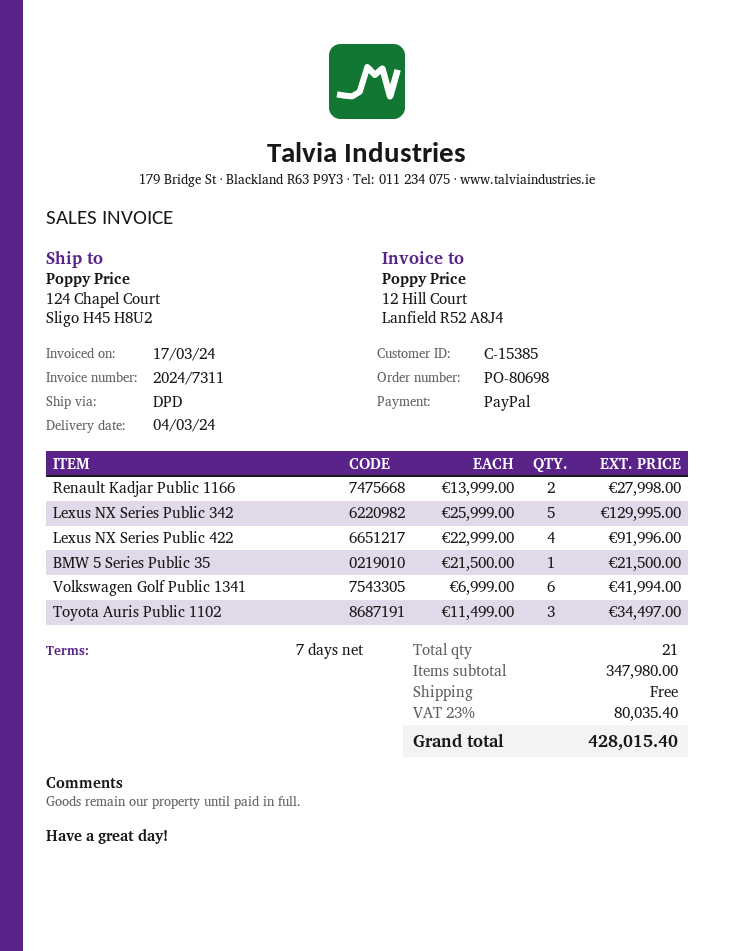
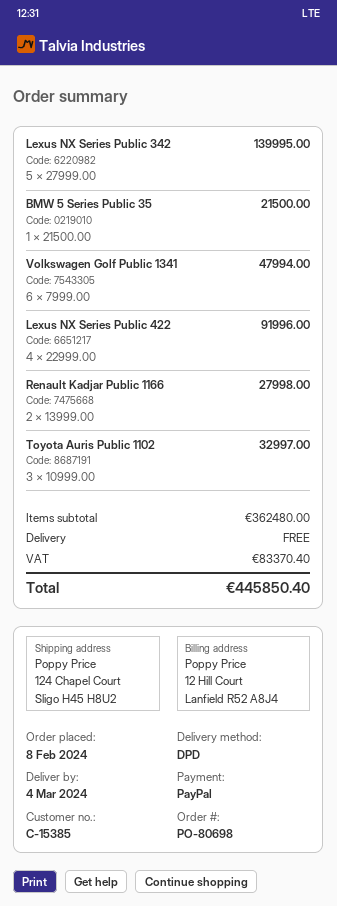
Lexus NX Series Public 342: 5 x 25999.00 = 129995.00 -> 5 x 27999.00 = 139995.00
Volkswagen Golf Public 1341: 6 x 6999.00 = 41994.00 -> 6 x 7999.00 = 47994.00
Toyota Auris Public 1102: 3 x 11499.00 = 34497.00 -> 3 x 10999.00 = 32997.00
subtotal: 347980.00 -> 362480.00
tax: 80035.40 -> 83370.40
total: 428015.40 -> 445850.40

